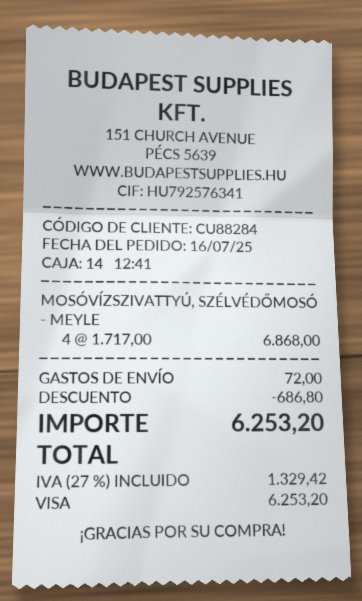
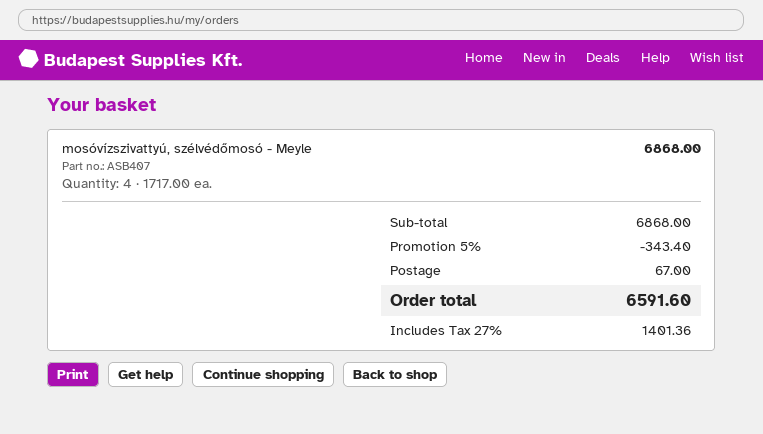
discount: 686.80 -> 343.40
shipping: 72.00 -> 67.00
tax: 27% = 1329.42 -> 27% = 1401.36
total: 6253.20 -> 6591.60

